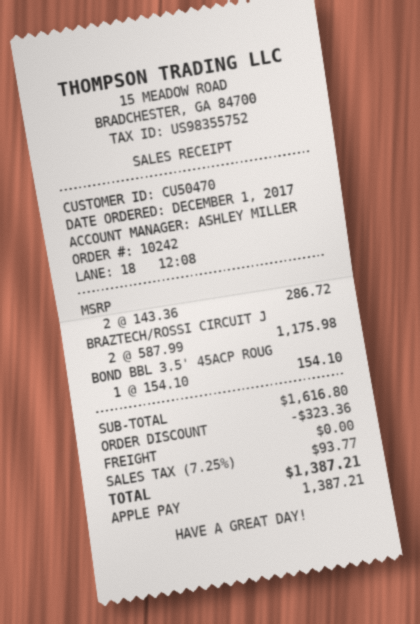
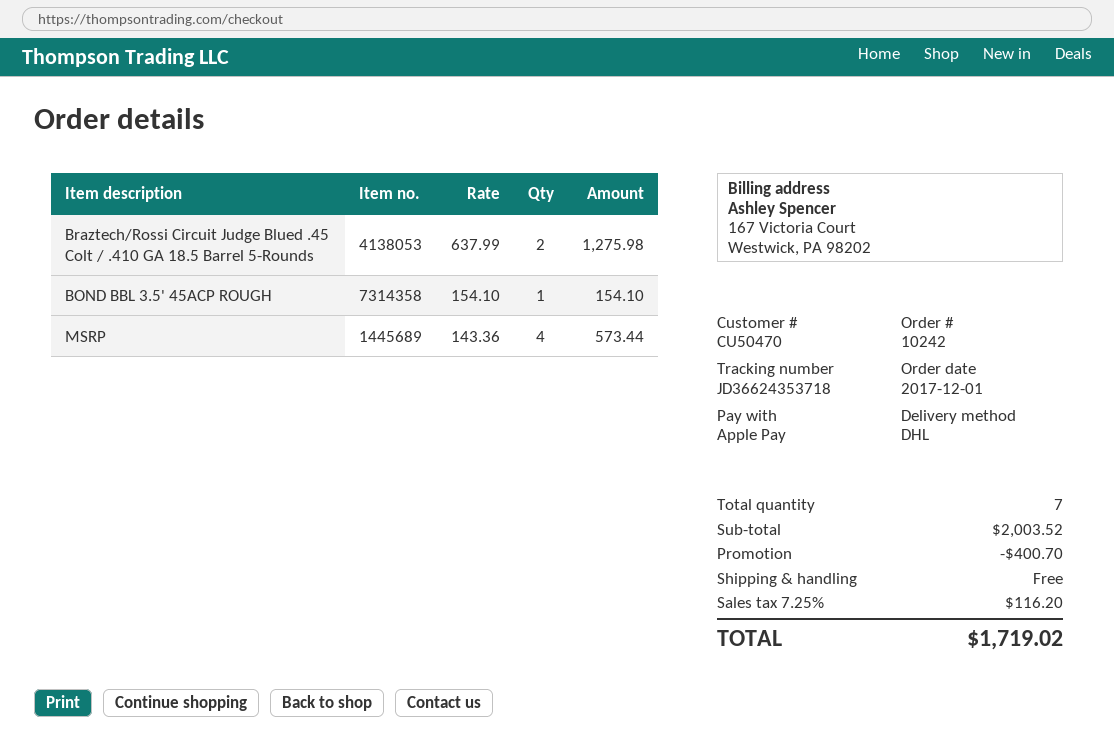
MSRP: 2 x 143.36 = 286.72 -> 4 x 143.36 = 573.44
BRAZTECH/ROSSI CIRCUIT J: 2 x 587.99 = 1175.98 -> 2 x 637.99 = 1275.98
subtotal: 1616.80 -> 2003.52
discount: 323.36 -> 400.70
tax: 7.25% = 93.77 -> 7.25% = 116.20
total: 1387.21 -> 1719.02

